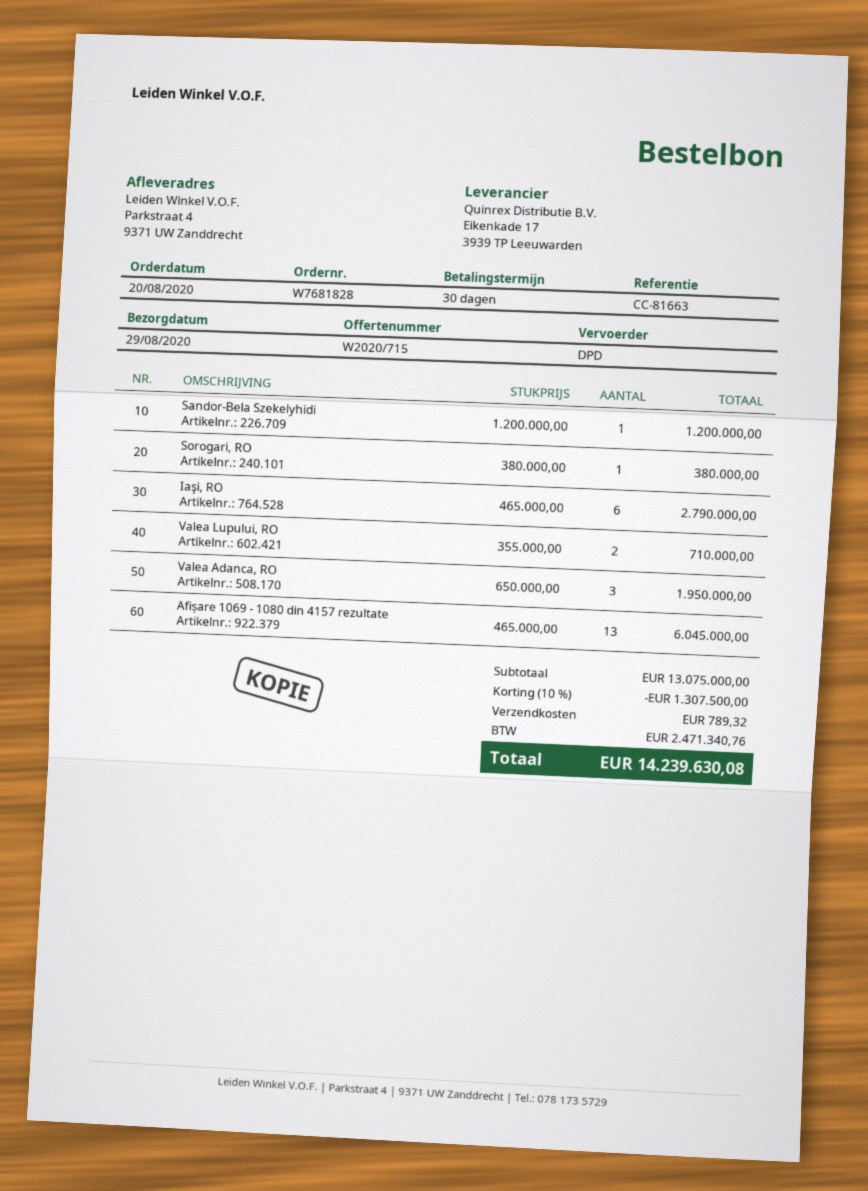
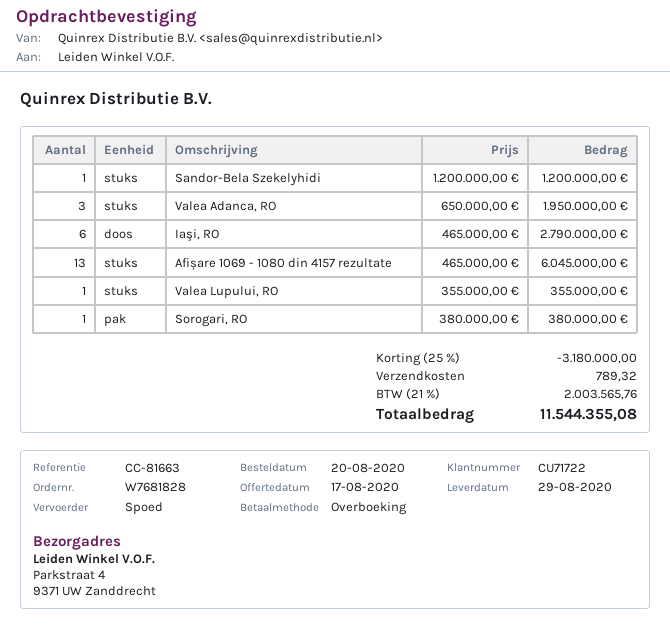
shipping method: DPD -> express
Valea Lupului, RO: 2 x 355000.00 = 710000.00 -> 1 x 355000.00 = 355000.00
discount: 10% = 1307500.00 -> 25% = 3180000.00
tax: 2471340.76 -> 2003565.76
total: 14239630.08 -> 11544355.08

